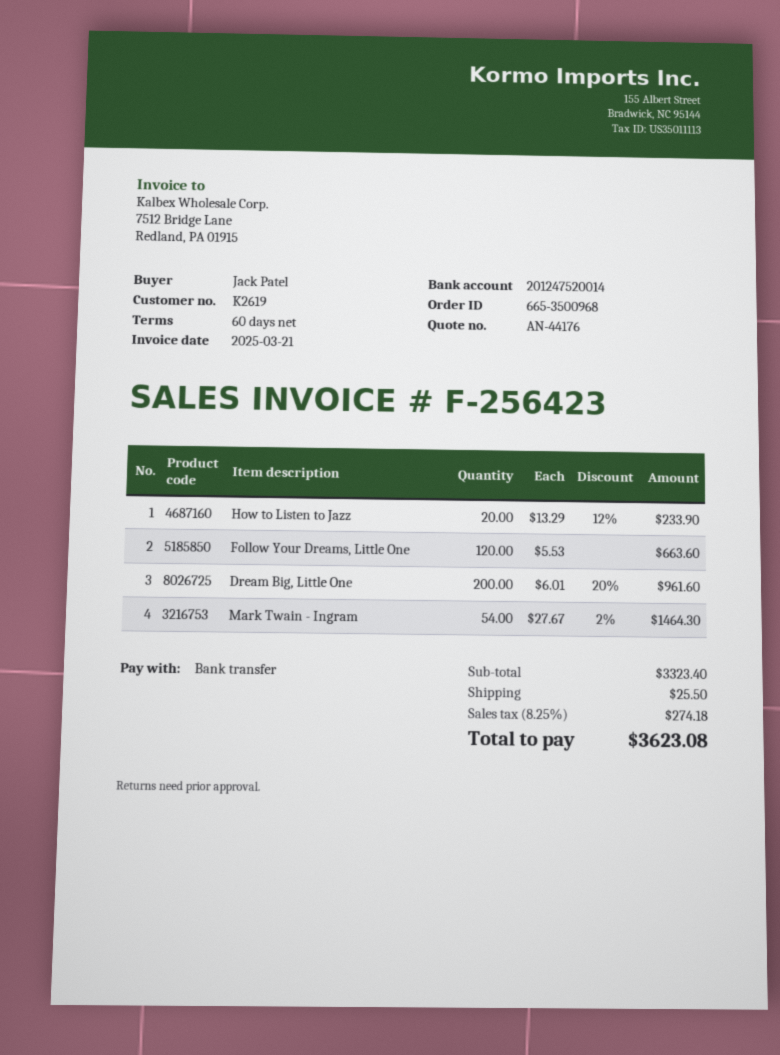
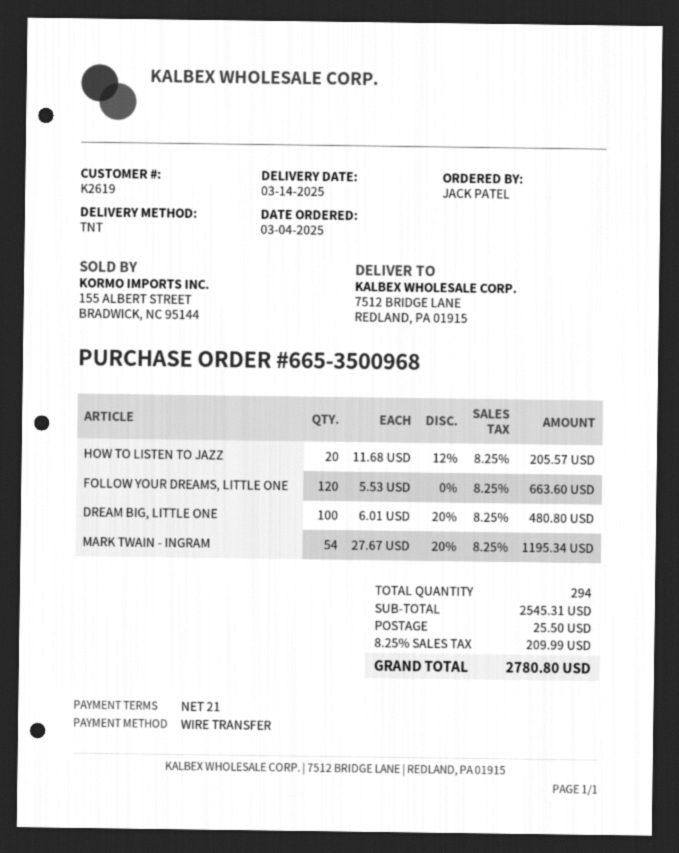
payment terms: 60 days -> 21 days
How to Listen to Jazz: 20 x 13.29 - 12% = 233.90 -> 20 x 11.68 - 12% = 205.57
Dream Big, Little One: 200 x 6.01 - 20% = 961.60 -> 100 x 6.01 - 20% = 480.80
Mark Twain - Ingram: 54 x 27.67 - 2% = 1464.30 -> 54 x 27.67 - 20% = 1195.34
subtotal: 3323.40 -> 2545.31
tax: 8.25% = 274.18 -> 8.25% = 209.99
total: 3623.08 -> 2780.80

